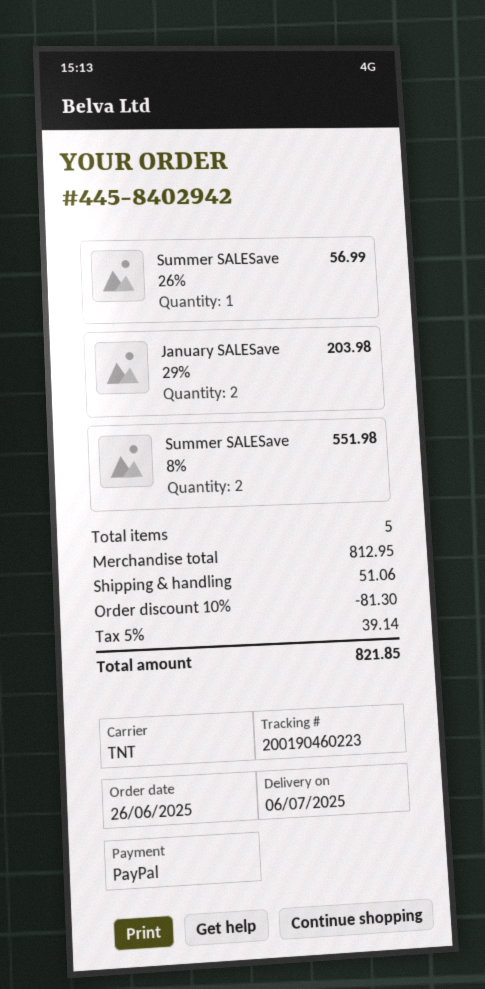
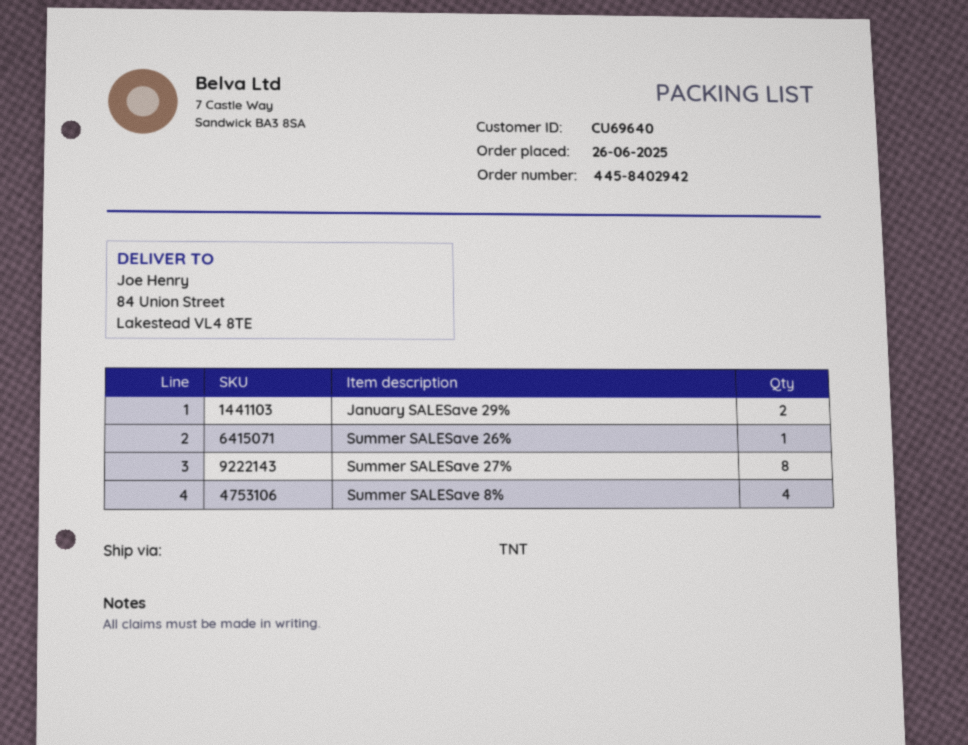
Summer SALESave 8%: 2 -> 4
Summer SALESave 27%: none -> 8

